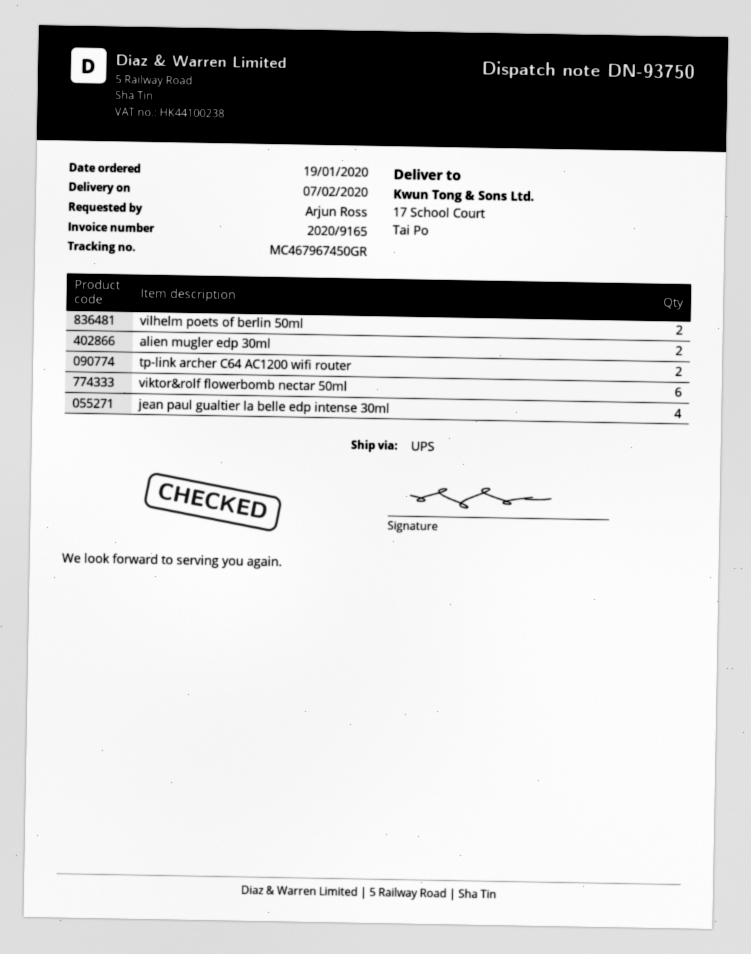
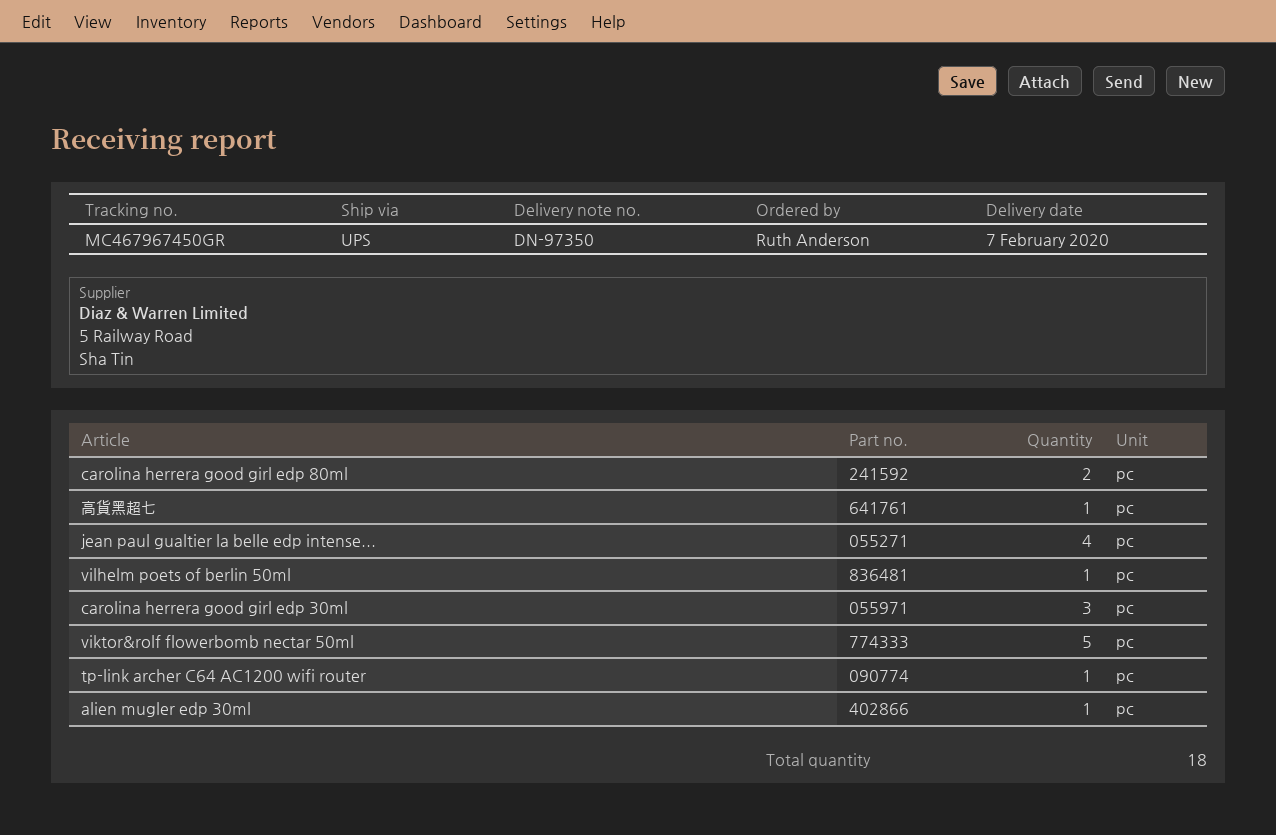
delivery note number: DN-93750 -> DN-97350
ordered by: Arjun Ross -> Ruth Anderson
vilhelm poets of berlin 50ml: 2 -> 1
alien mugler edp 30ml: 2 -> 1
tp-link archer C64 AC1200 wifi router: 2 -> 1
viktor&rolf flowerbomb nectar 50ml: 6 -> 5
carolina herrera good girl edp 80ml: none -> 2
高貨黑超七: none -> 1
carolina herrera good girl edp 30ml: none -> 3

